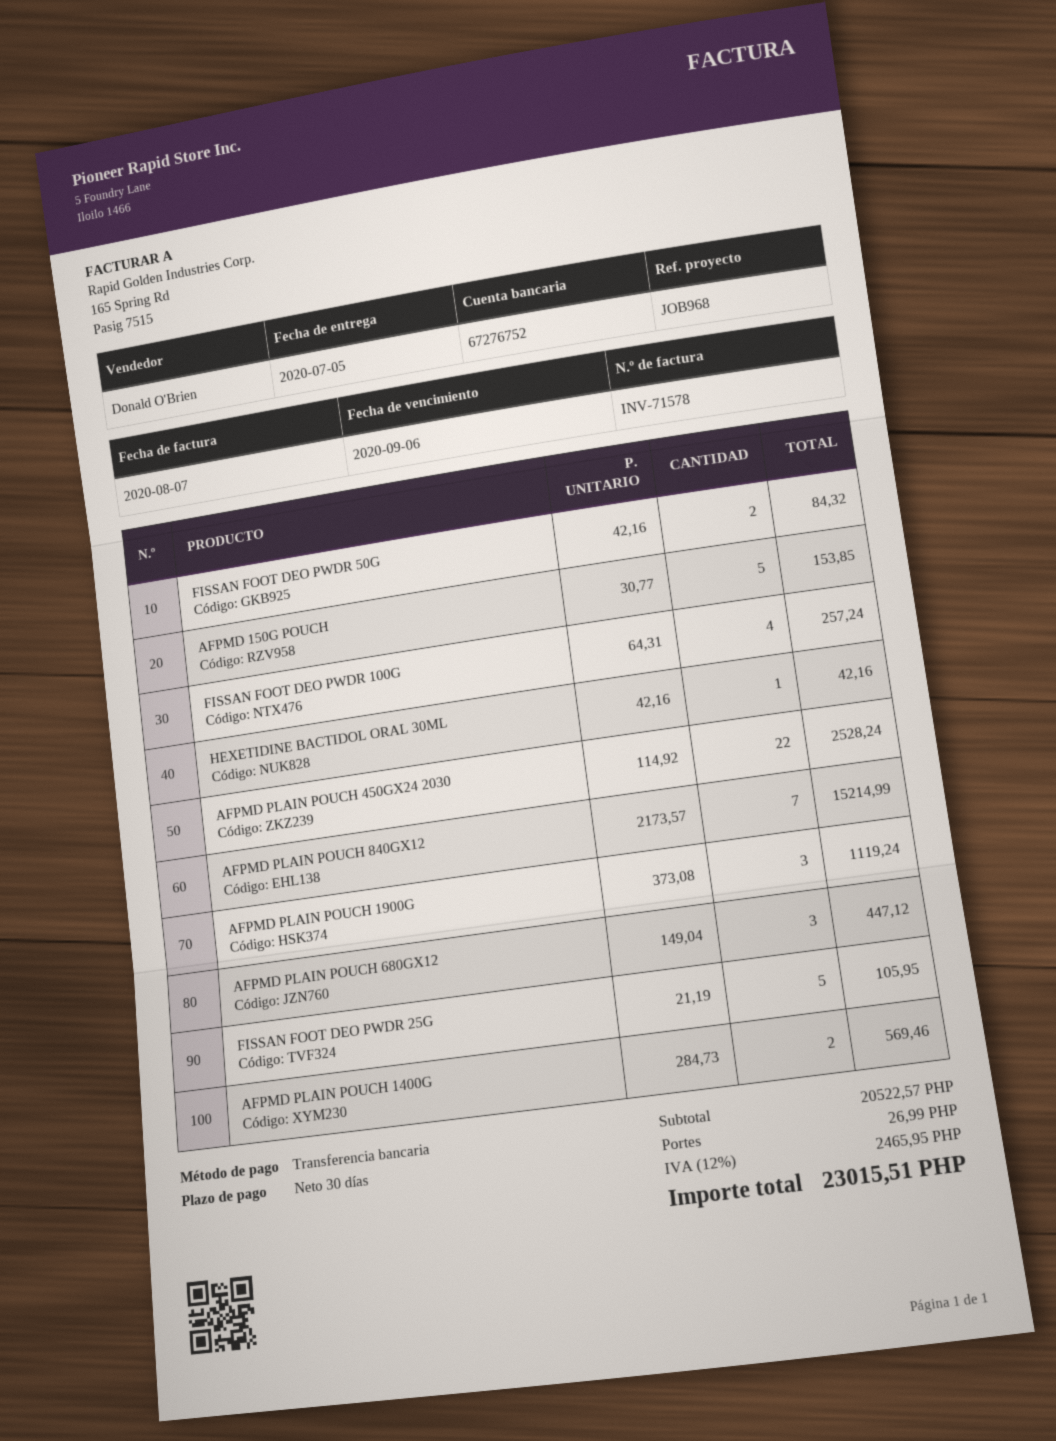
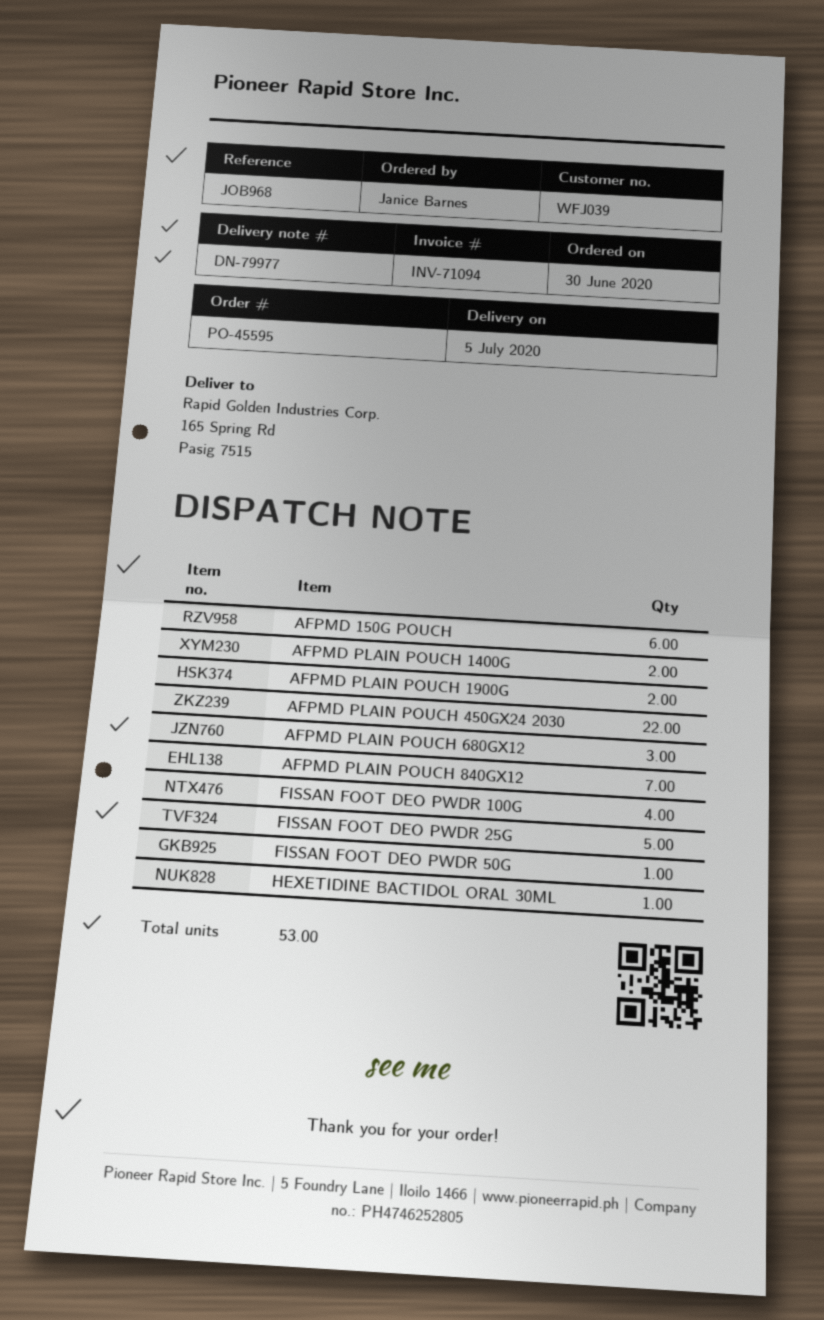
invoice number: INV-71578 -> INV-71094
FISSAN FOOT DEO PWDR 50G: 2 -> 1
AFPMD 150G POUCH: 5 -> 6
AFPMD PLAIN POUCH 1900G: 3 -> 2

